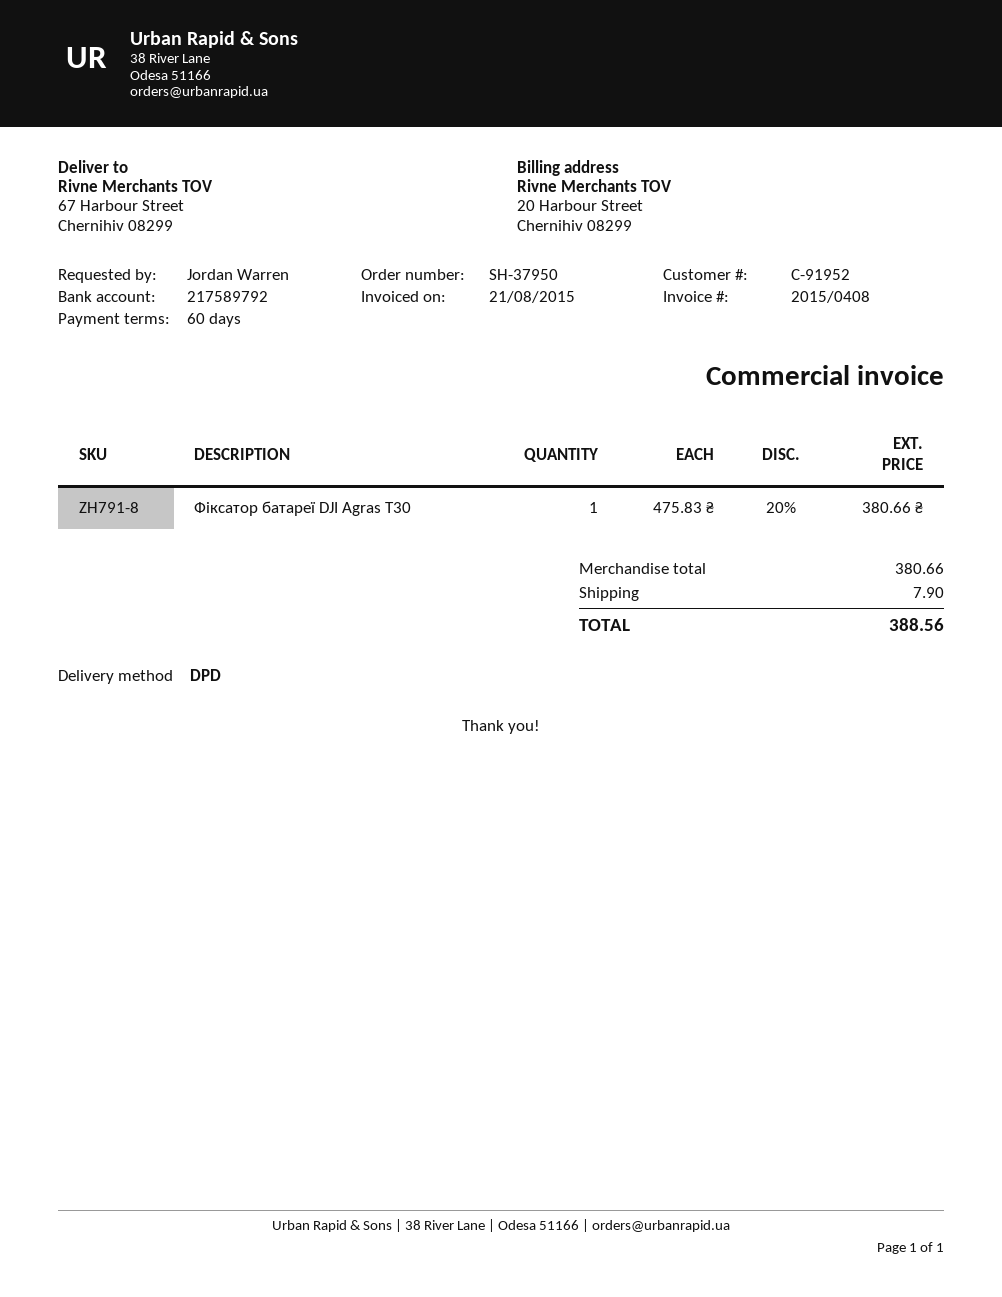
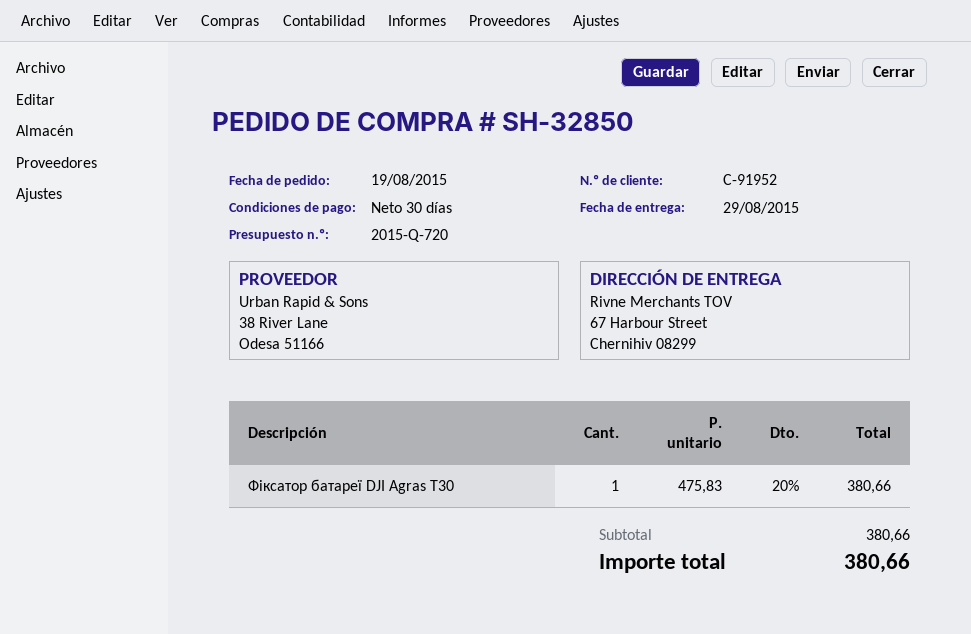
order number: SH-37950 -> SH-32850
payment terms: 60 days -> 30 days
shipping: 7.90 -> none
total: 388.56 -> 380.66

